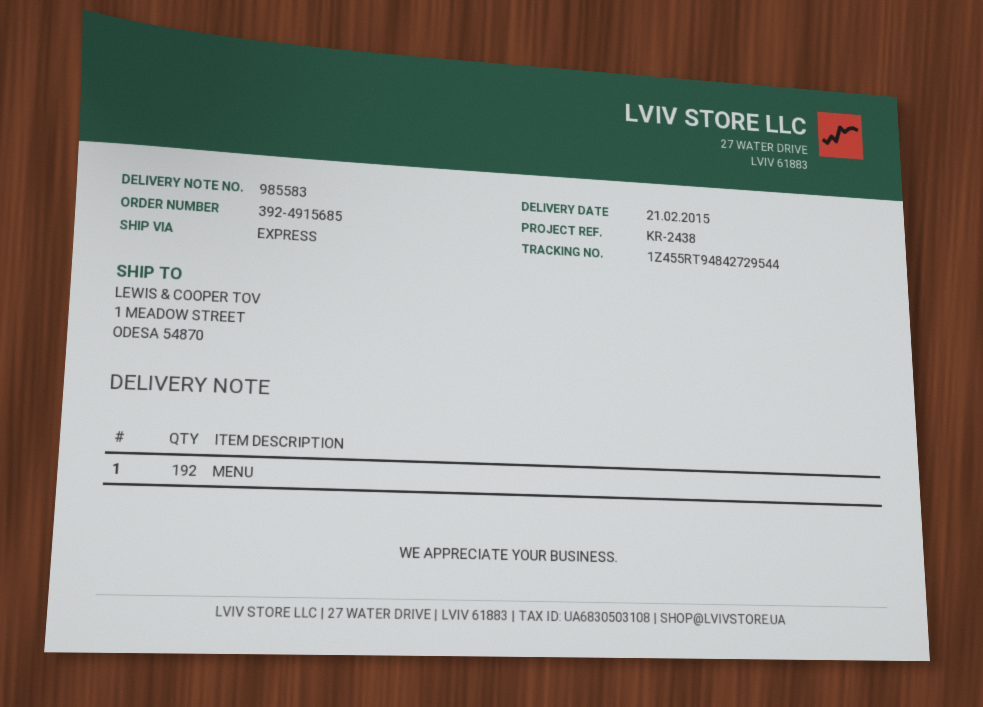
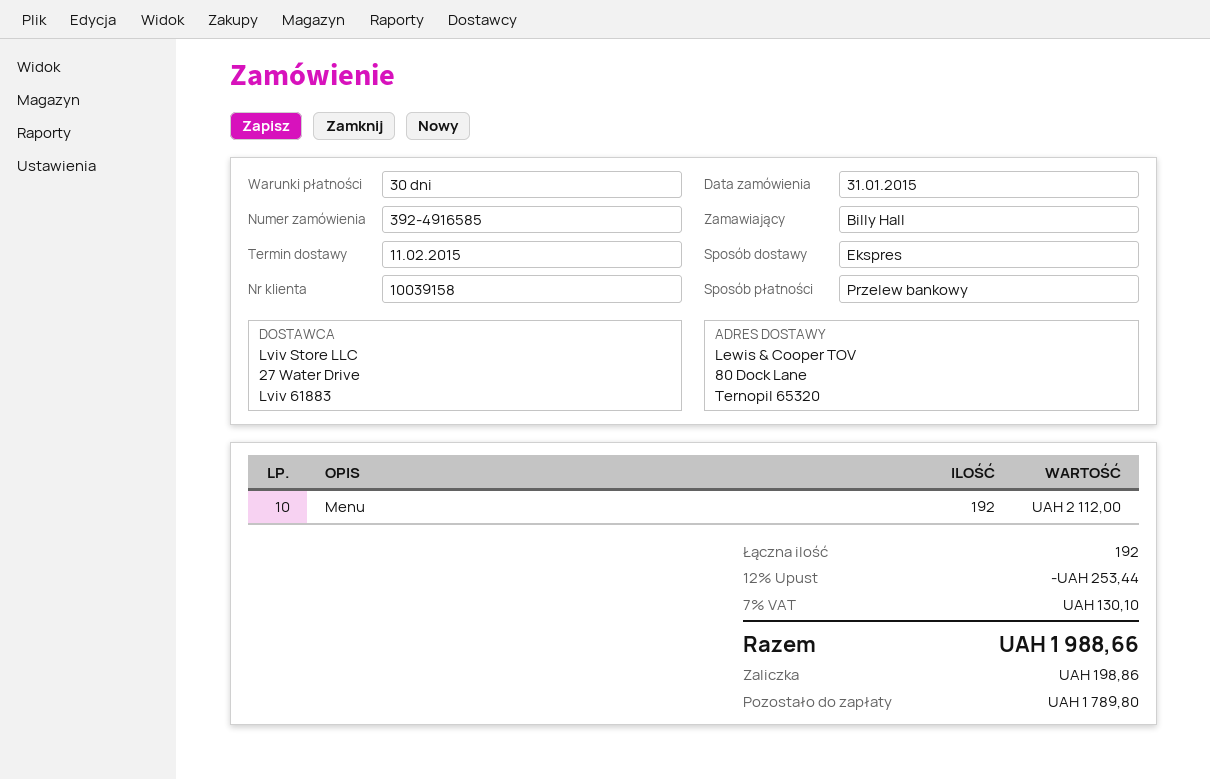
order number: 392-4915685 -> 392-4916585
delivery date: 2015-02-21 -> 2015-02-11
ship to: 1 MEADOW STREET, ODESA 54870 -> 80 Dock Lane, Ternopil 65320

